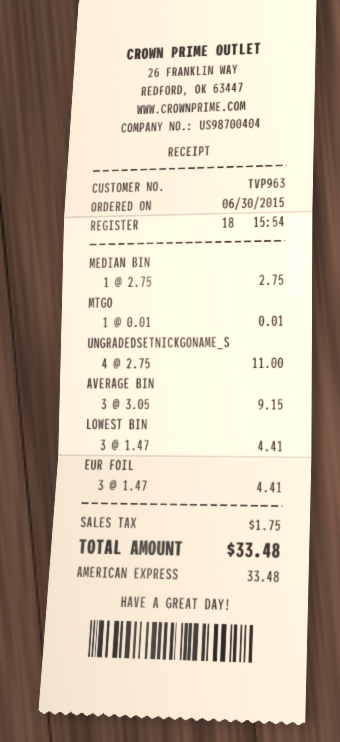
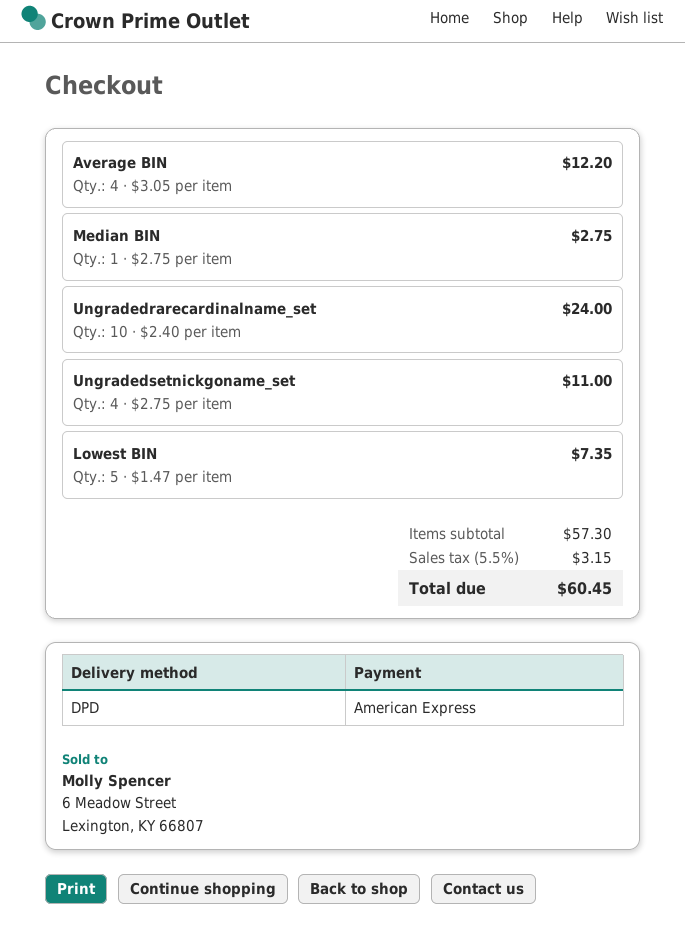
MTGO: 1 x 0.01 = 0.01 -> none
AVERAGE BIN: 3 x 3.05 = 9.15 -> 4 x 3.05 = 12.20
LOWEST BIN: 3 x 1.47 = 4.41 -> 5 x 1.47 = 7.35
EUR FOIL: 3 x 1.47 = 4.41 -> none
Ungradedrarecardinalname_set: none -> 10 x 2.40 = 24.00
tax: 1.75 -> 3.15
total: 33.48 -> 60.45

